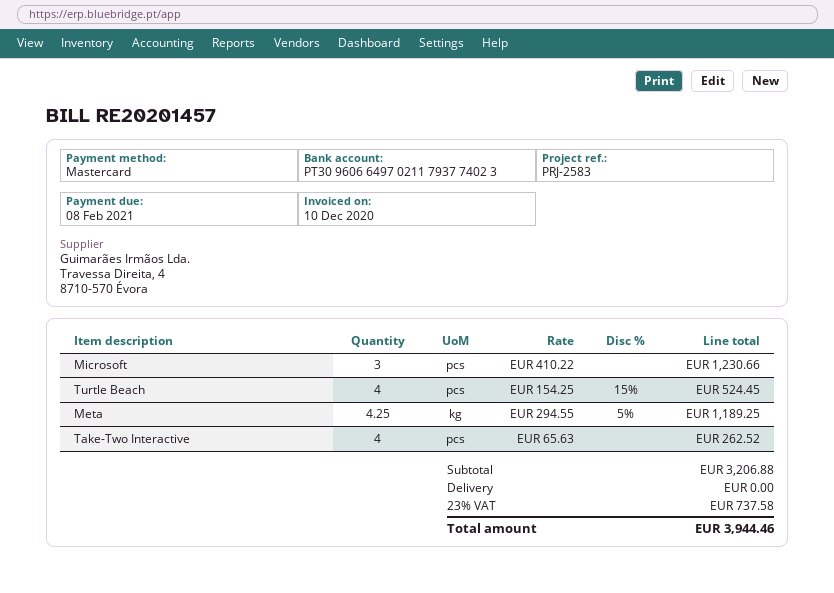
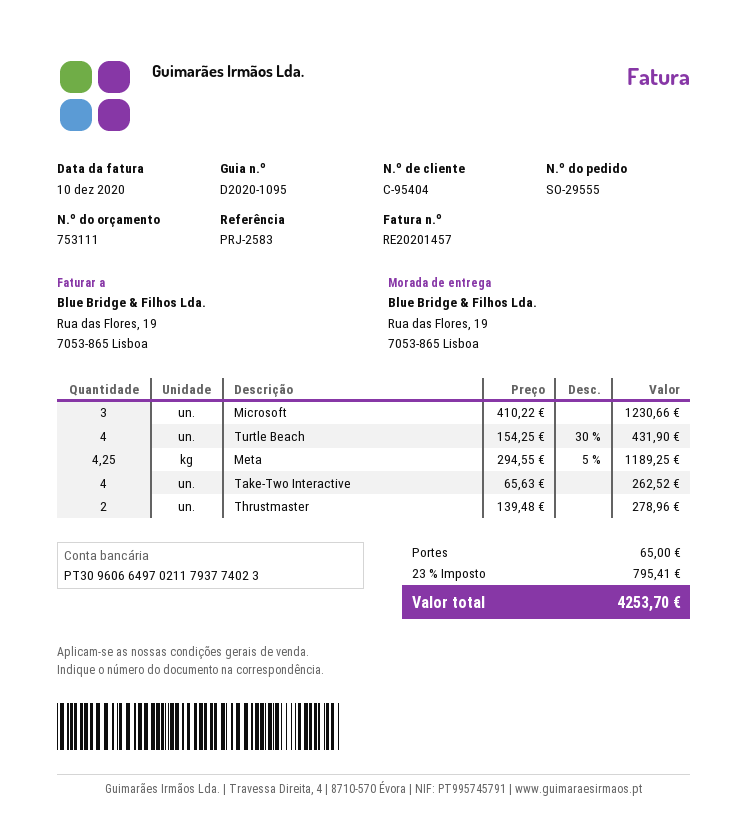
Turtle Beach: 4 x 154.25 - 15% = 524.45 -> 4 x 154.25 - 30% = 431.90
Thrustmaster: none -> 2 x 139.48 = 278.96
shipping: 0.00 -> 65.00
tax: 23% = 737.58 -> 23% = 795.41
total: 3944.46 -> 4253.70

